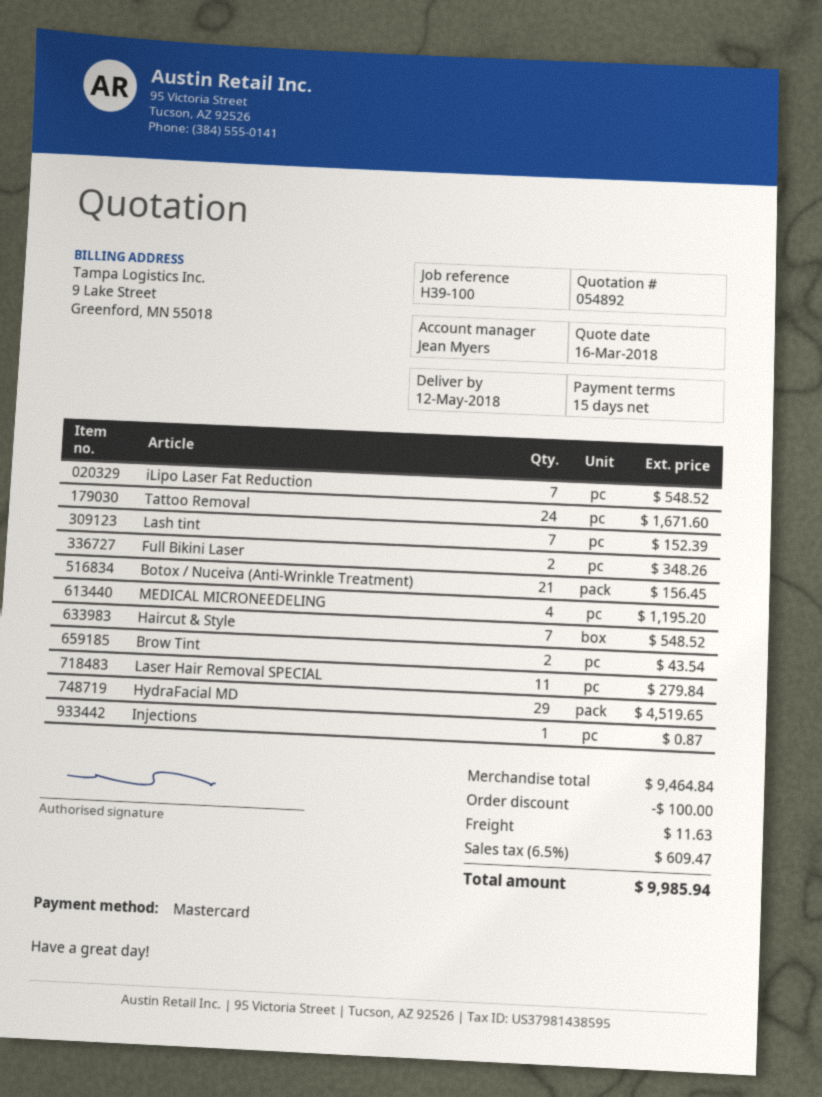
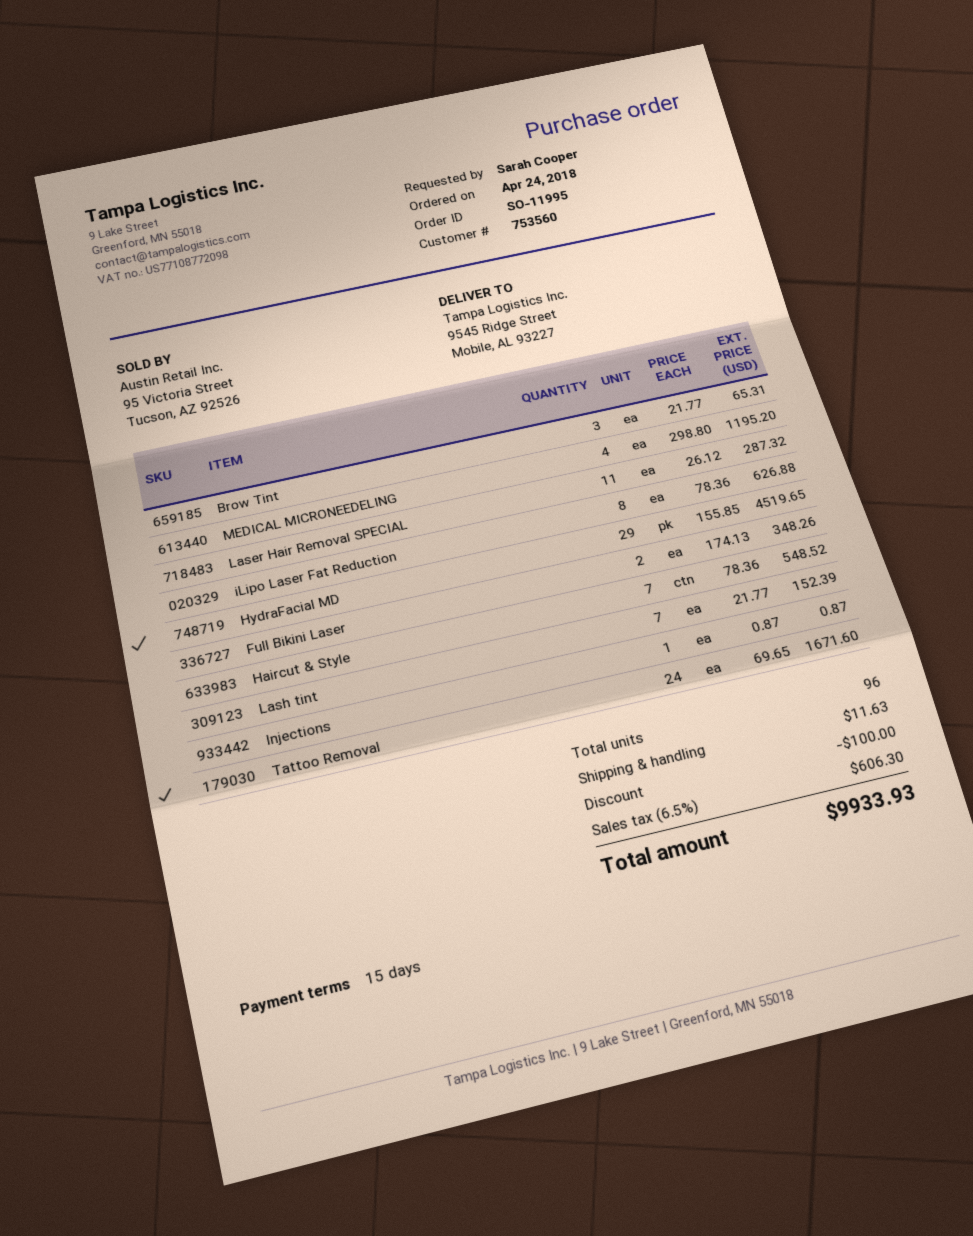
iLipo Laser Fat Reduction: 7 for 548.52 -> 8 for 626.88
Botox / Nuceiva (Anti-Wrinkle Treatment): 21 for 156.45 -> none
Brow Tint: 2 for 43.54 -> 3 for 65.31
Laser Hair Removal SPECIAL: 11 for 279.84 -> 11 for 287.32
tax: 6.5% = 609.47 -> 6.5% = 606.30
total: 9985.94 -> 9933.93

